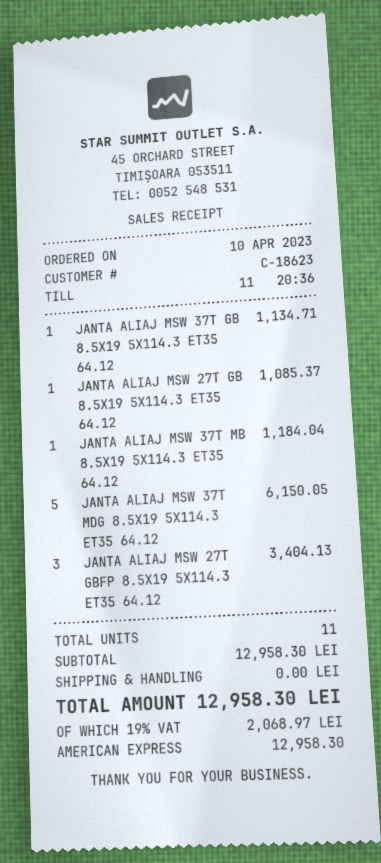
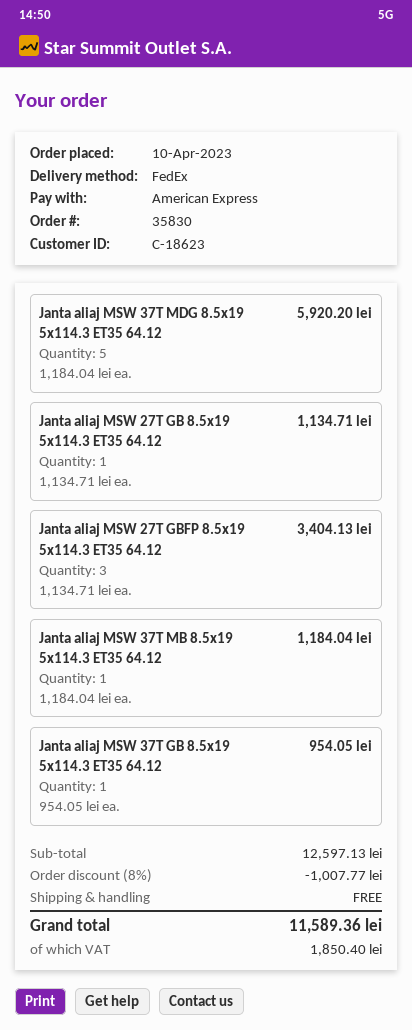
JANTA ALIAJ MSW 37T GB 8.5X19 5X114.3 ET35 64.12: 1 for 1134.71 -> 1 for 954.05
JANTA ALIAJ MSW 27T GB 8.5X19 5X114.3 ET35 64.12: 1 for 1085.37 -> 1 for 1134.71
JANTA ALIAJ MSW 37T MDG 8.5X19 5X114.3 ET35 64.12: 5 for 6150.05 -> 5 for 5920.20
subtotal: 12958.30 -> 12597.13
discount: none -> 8% = 1007.77
tax: 2068.97 -> 1850.40
total: 12958.30 -> 11589.36

